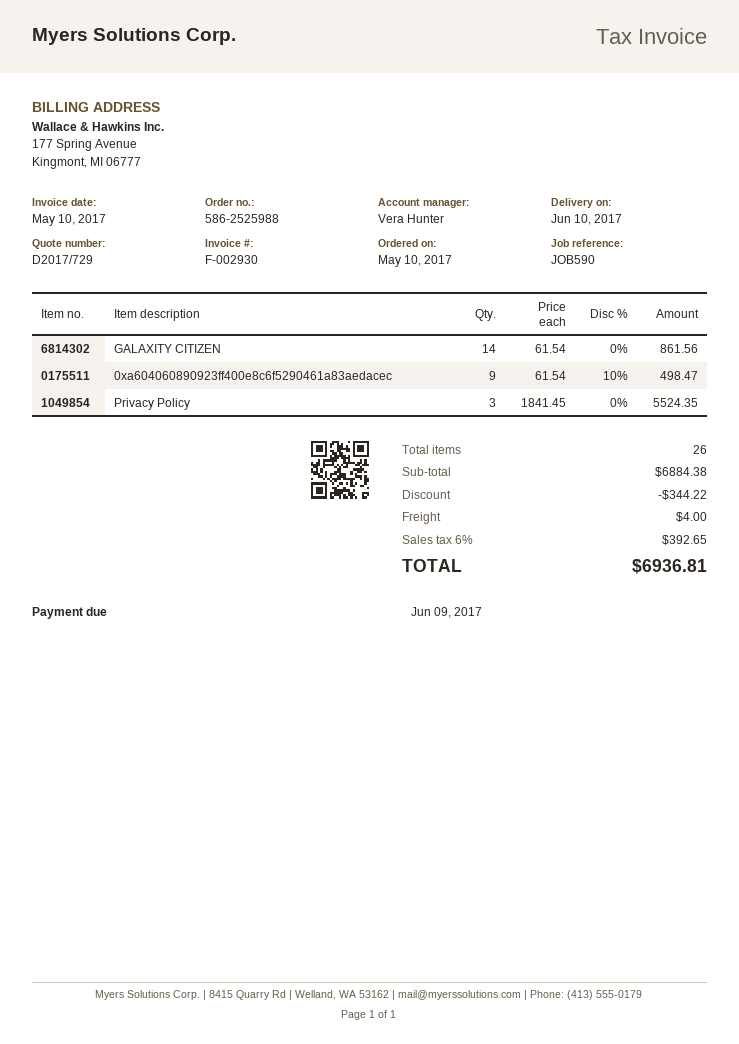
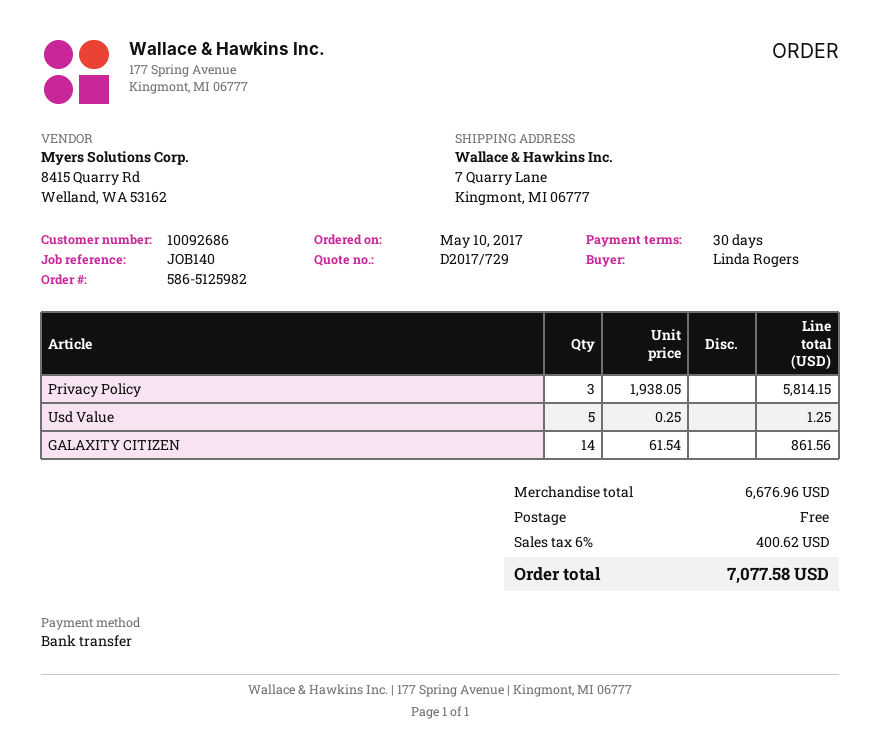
order number: 586-2525988 -> 586-5125982
reference: JOB590 -> JOB140
0xa604060890923ff400e8c6f5290461a83aedacec: 9 x 61.54 - 10% = 498.47 -> none
Privacy Policy: 3 x 1841.45 = 5524.35 -> 3 x 1938.05 = 5814.15
Usd Value: none -> 5 x 0.25 = 1.25
subtotal: 6884.38 -> 6676.96
discount: 344.22 -> none
shipping: 4.00 -> 0.00
tax: 6% = 392.65 -> 6% = 400.62
total: 6936.81 -> 7077.58

